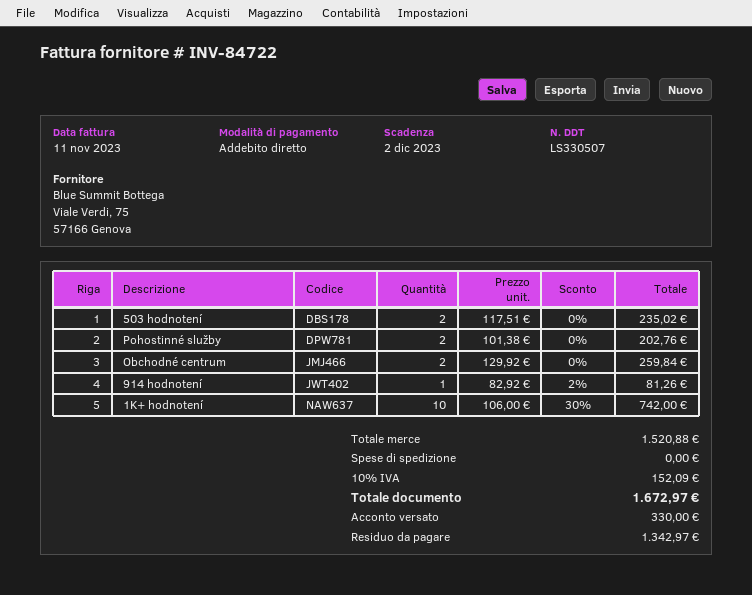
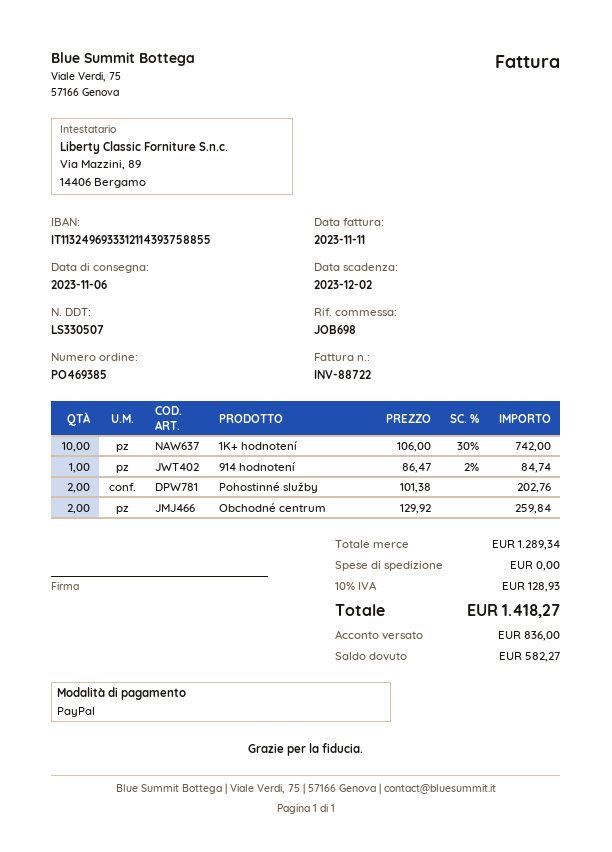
invoice number: INV-84722 -> INV-88722
payment method: direct debit -> PayPal
503 hodnotení: 2 x 117.51 = 235.02 -> none
914 hodnotení: 1 x 82.92 - 2% = 81.26 -> 1 x 86.47 - 2% = 84.74
subtotal: 1520.88 -> 1289.34
tax: 10% = 152.09 -> 10% = 128.93
total: 1672.97 -> 1418.27
deposit: 330.00 -> 836.00
balance: 1342.97 -> 582.27

